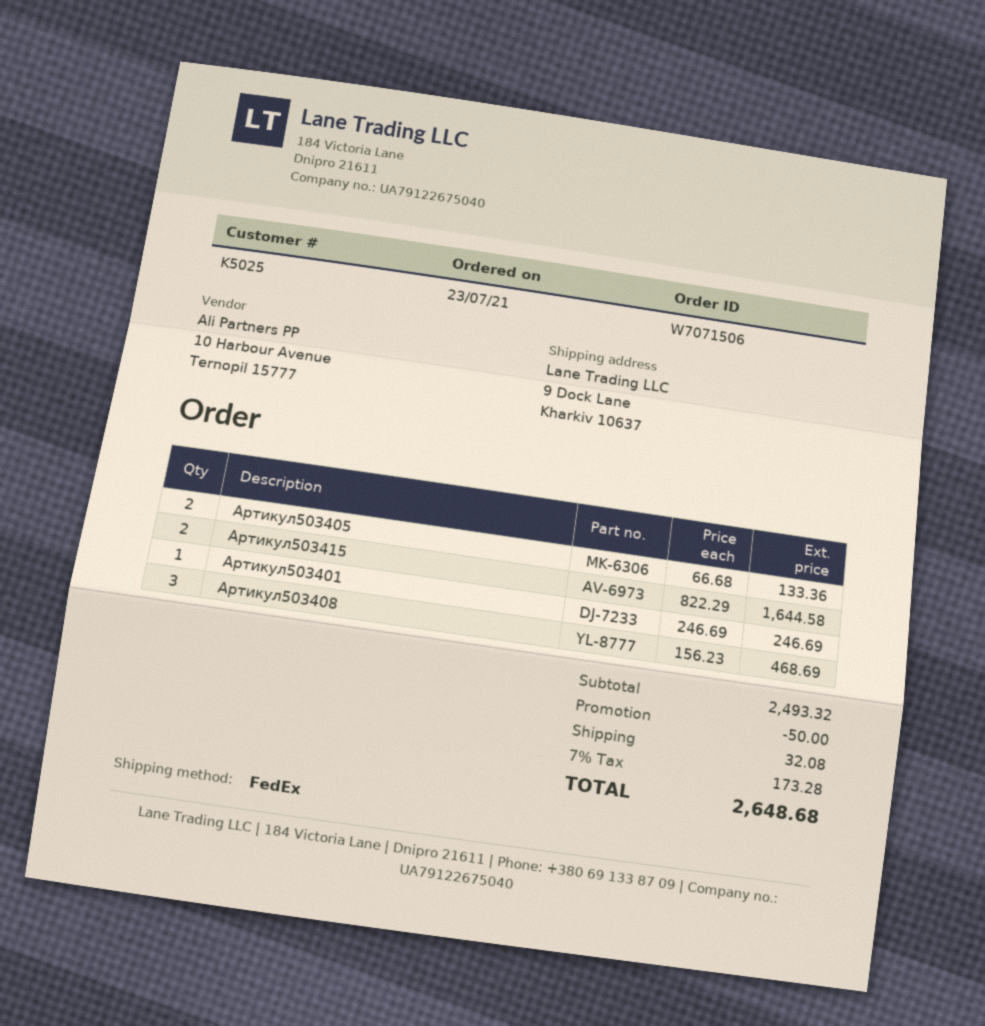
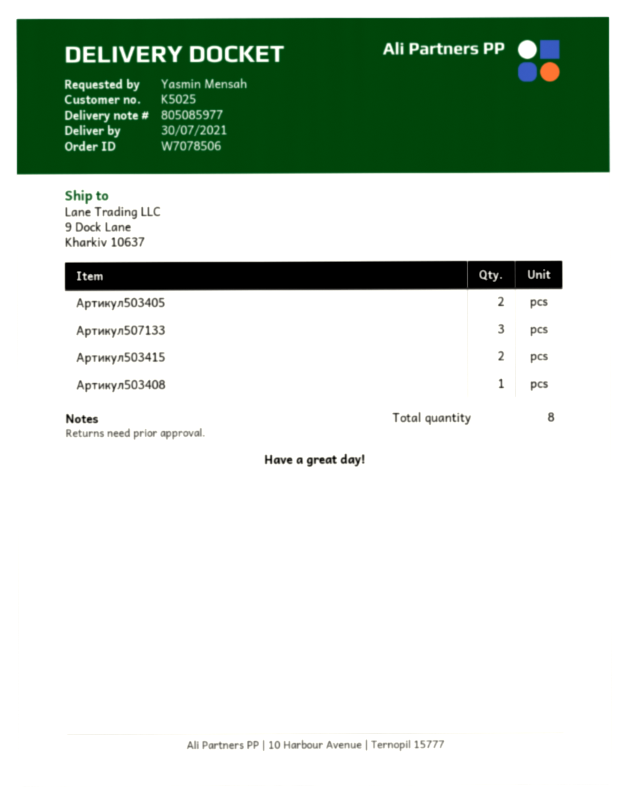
order number: W7071506 -> W7078506
Артикул503401: 1 -> none
Артикул503408: 3 -> 1
Артикул507133: none -> 3

